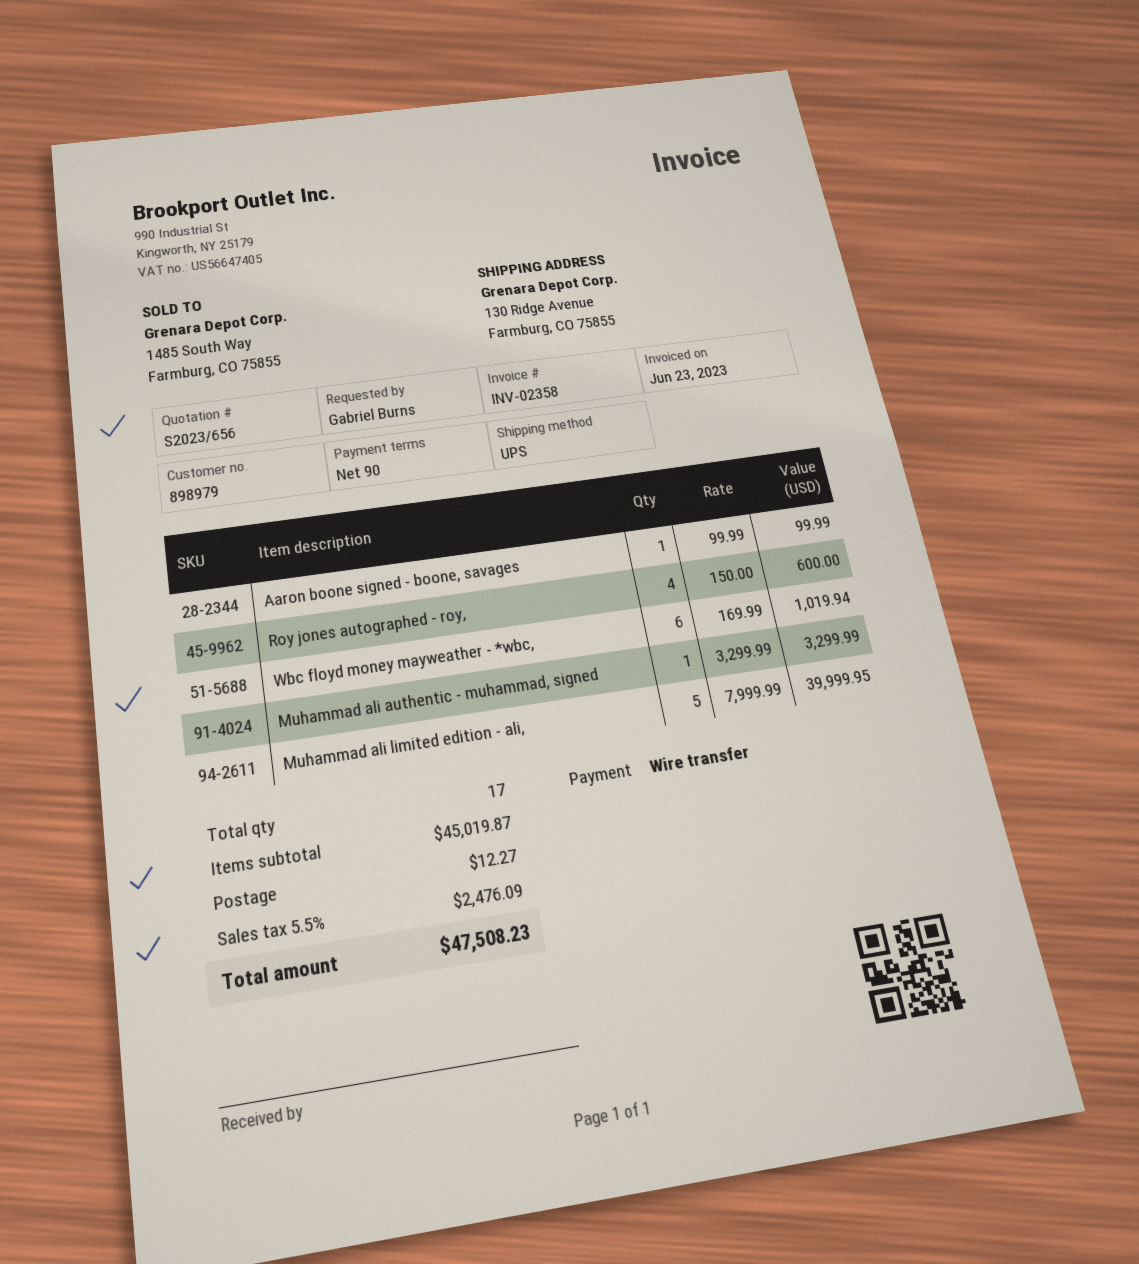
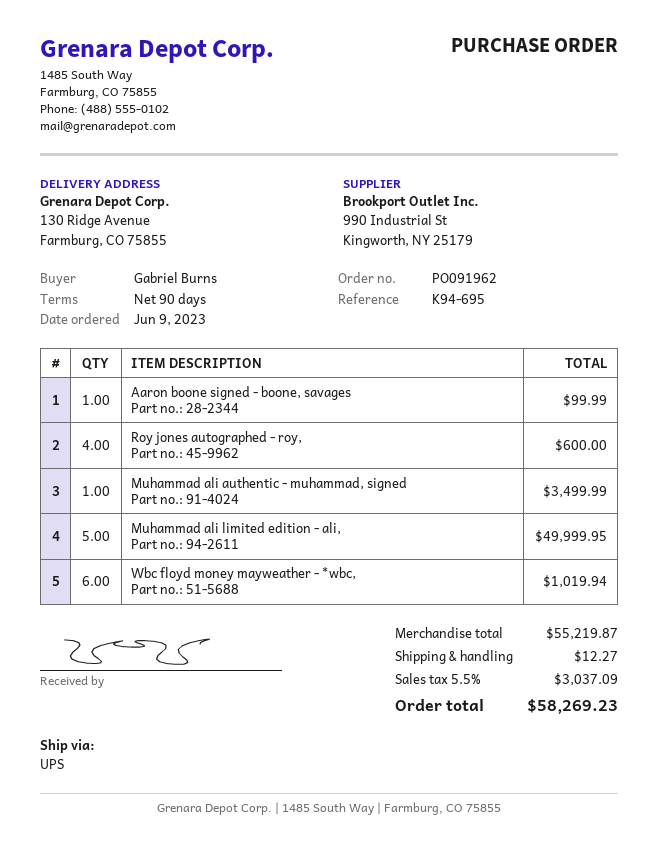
Muhammad ali authentic - muhammad, signed: 1 for 3299.99 -> 1 for 3499.99
Muhammad ali limited edition - ali,: 5 for 39999.95 -> 5 for 49999.95
subtotal: 45019.87 -> 55219.87
tax: 5.5% = 2476.09 -> 5.5% = 3037.09
total: 47508.23 -> 58269.23

